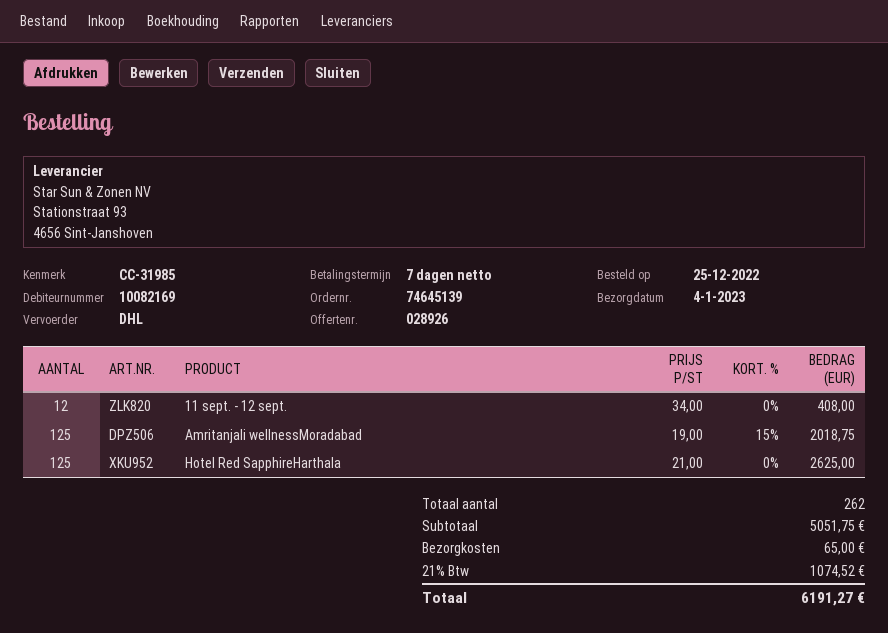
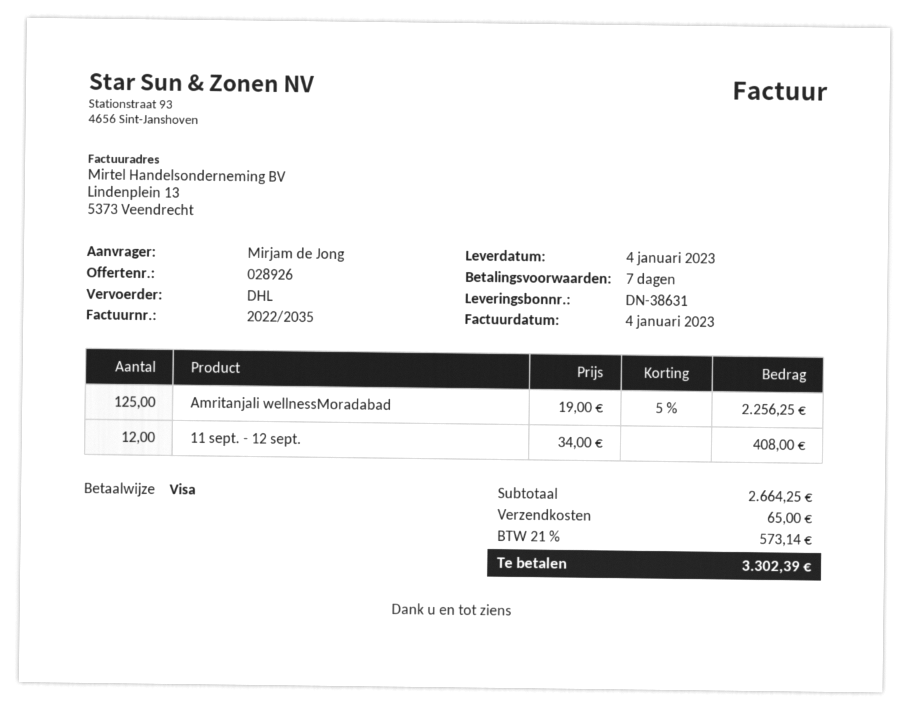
Amritanjali wellnessMoradabad: 125 x 19.00 - 15% = 2018.75 -> 125 x 19.00 - 5% = 2256.25
Hotel Red SapphireHarthala: 125 x 21.00 = 2625.00 -> none
subtotal: 5051.75 -> 2664.25
tax: 21% = 1074.52 -> 21% = 573.14
total: 6191.27 -> 3302.39

